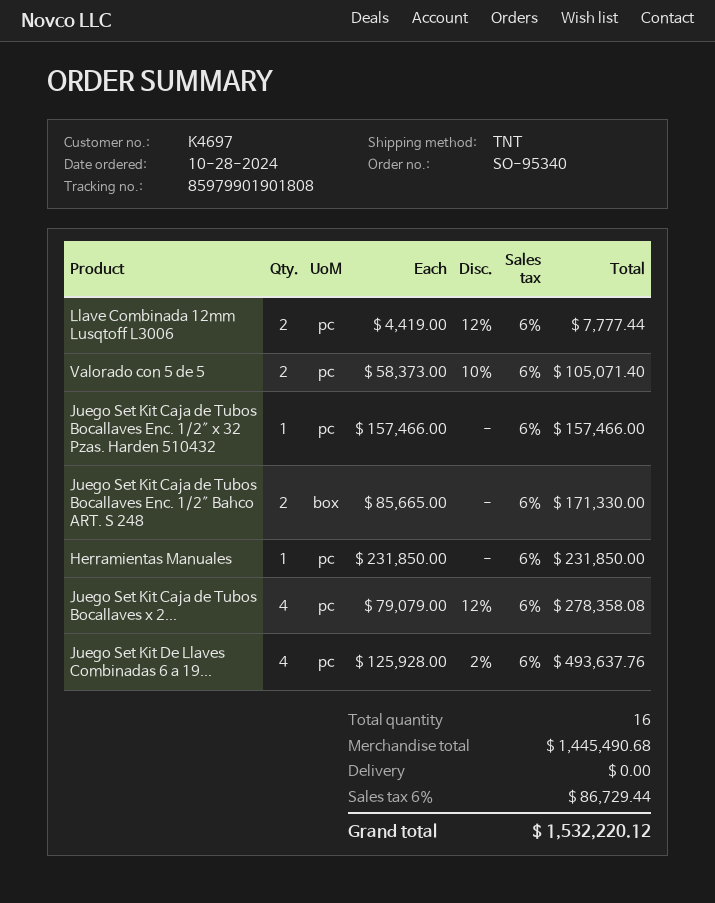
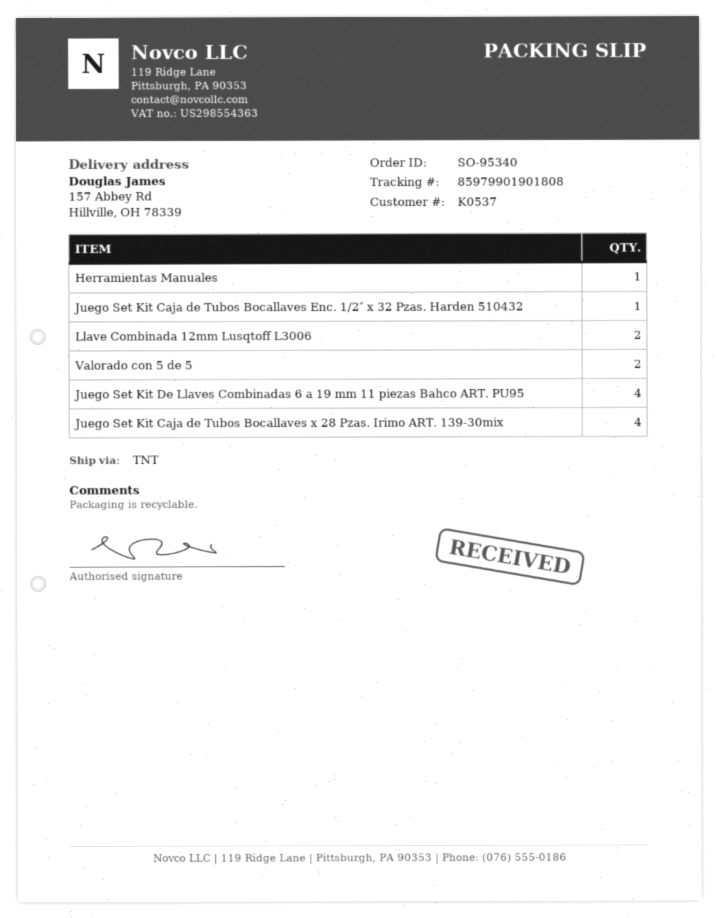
customer number: K4697 -> K0537
Juego Set Kit Caja de Tubos Bocallaves Enc. 1/2″ Bahco ART. S 248: 2 -> none

